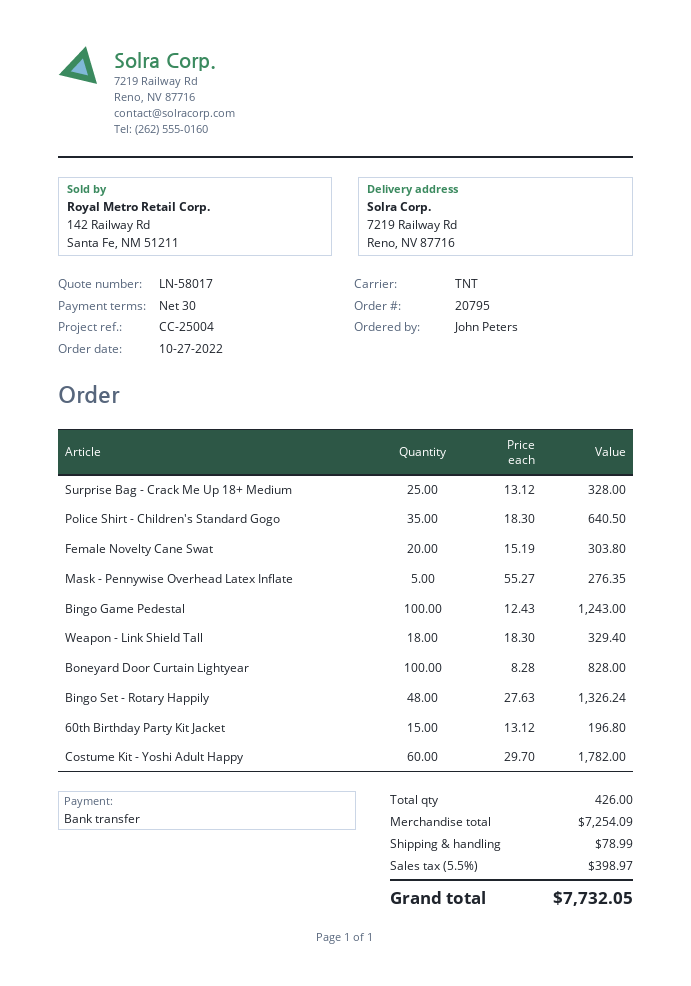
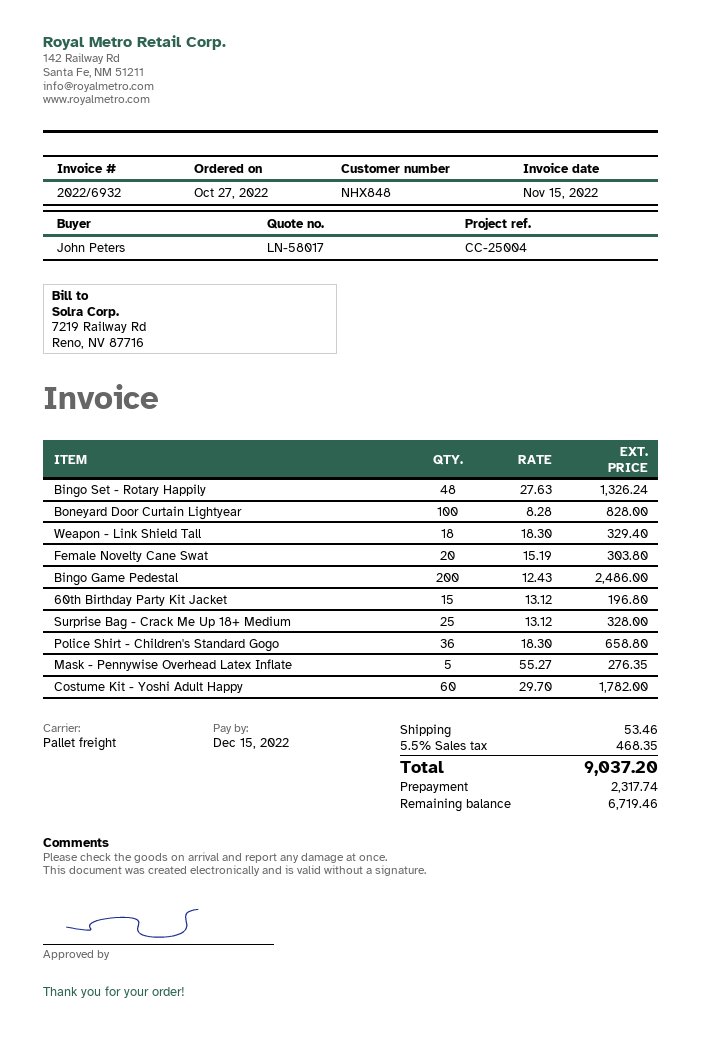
shipping method: TNT -> pallet freight
Police Shirt - Children's Standard Gogo: 35 x 18.30 = 640.50 -> 36 x 18.30 = 658.80
Bingo Game Pedestal: 100 x 12.43 = 1243.00 -> 200 x 12.43 = 2486.00
shipping: 78.99 -> 53.46
tax: 5.5% = 398.97 -> 5.5% = 468.35
total: 7732.05 -> 9037.20

